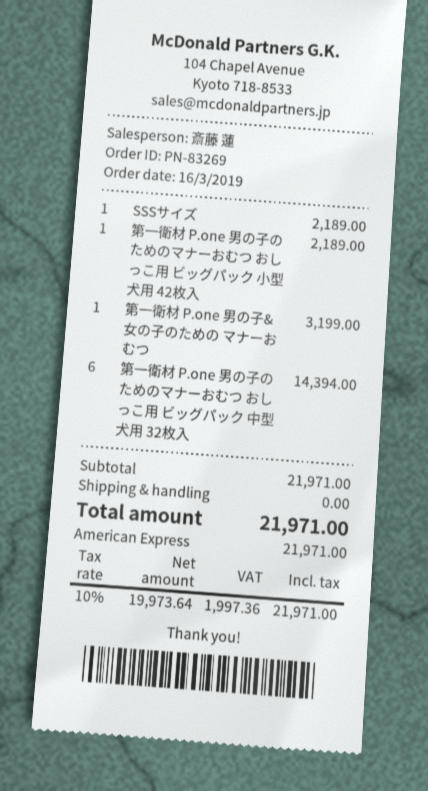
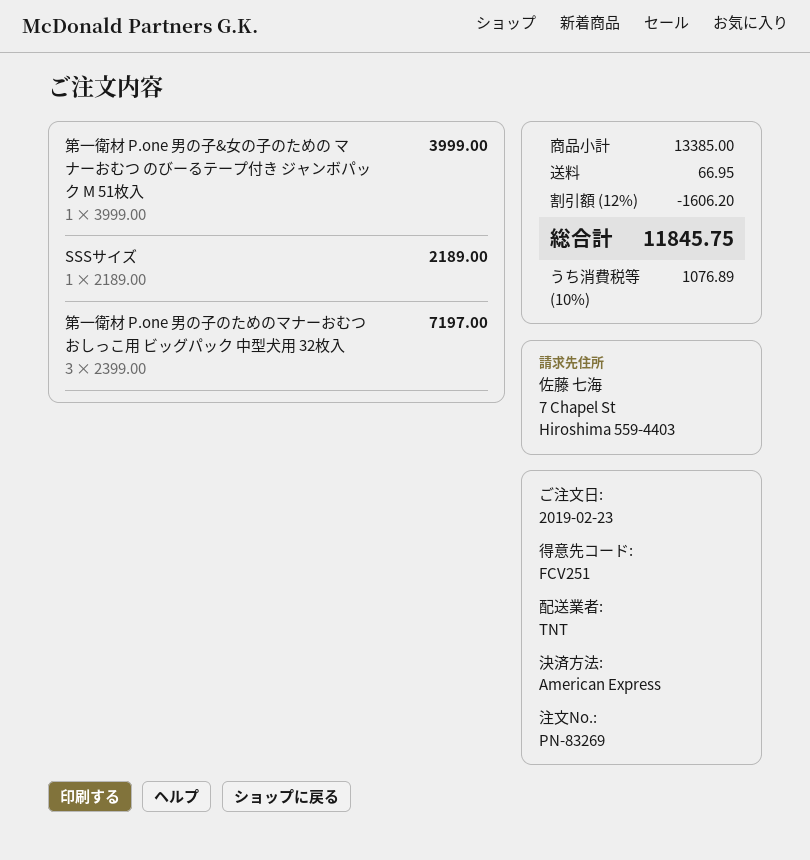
order date: 2019-03-16 -> 2019-02-23
第一衛材 P.one 男の子のためのマナーおむつ おしっこ用 ビッグパック 小型犬用 42枚入: 1 for 2189.00 -> none
第一衛材 P.one 男の子&女の子のための マナーおむつ: 1 for 3199.00 -> 1 for 3999.00
第一衛材 P.one 男の子のためのマナーおむつ おしっこ用 ビッグパック 中型犬用 32枚入: 6 for 14394.00 -> 3 for 7197.00
subtotal: 21971.00 -> 13385.00
discount: none -> 12% = 1606.20
shipping: 0.00 -> 66.95
tax: 10% = 1997.36 -> 10% = 1076.89
total: 21971.00 -> 11845.75

